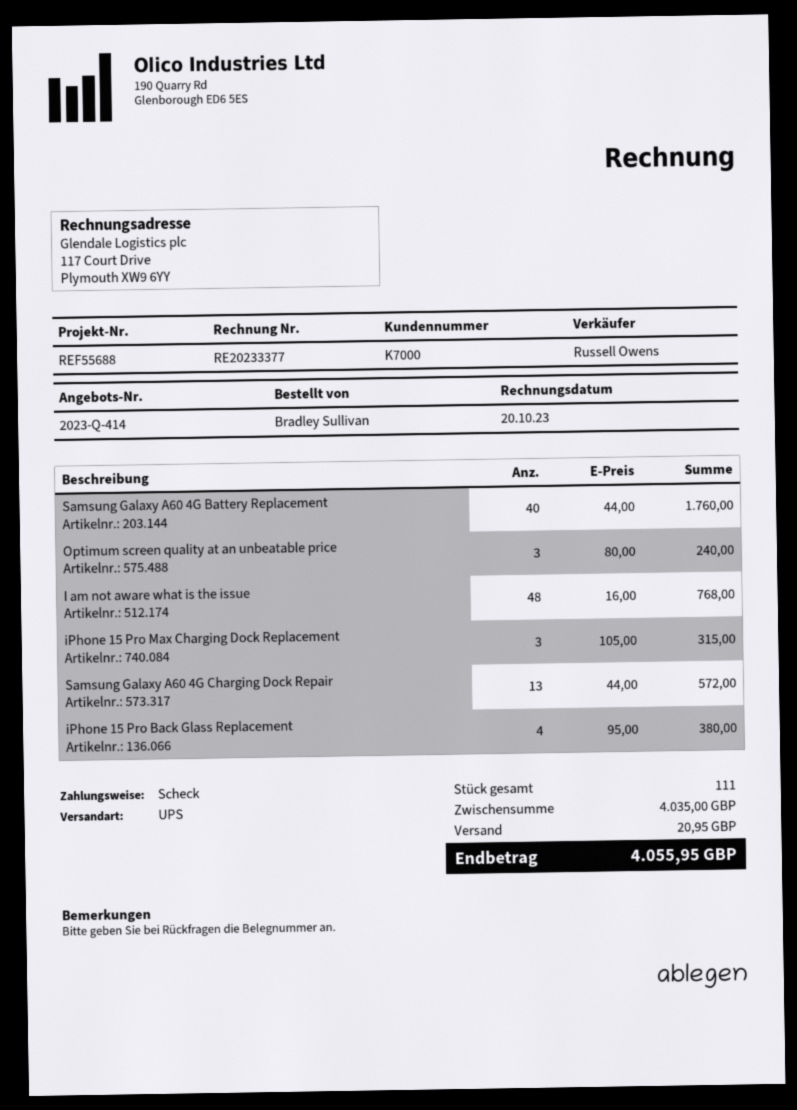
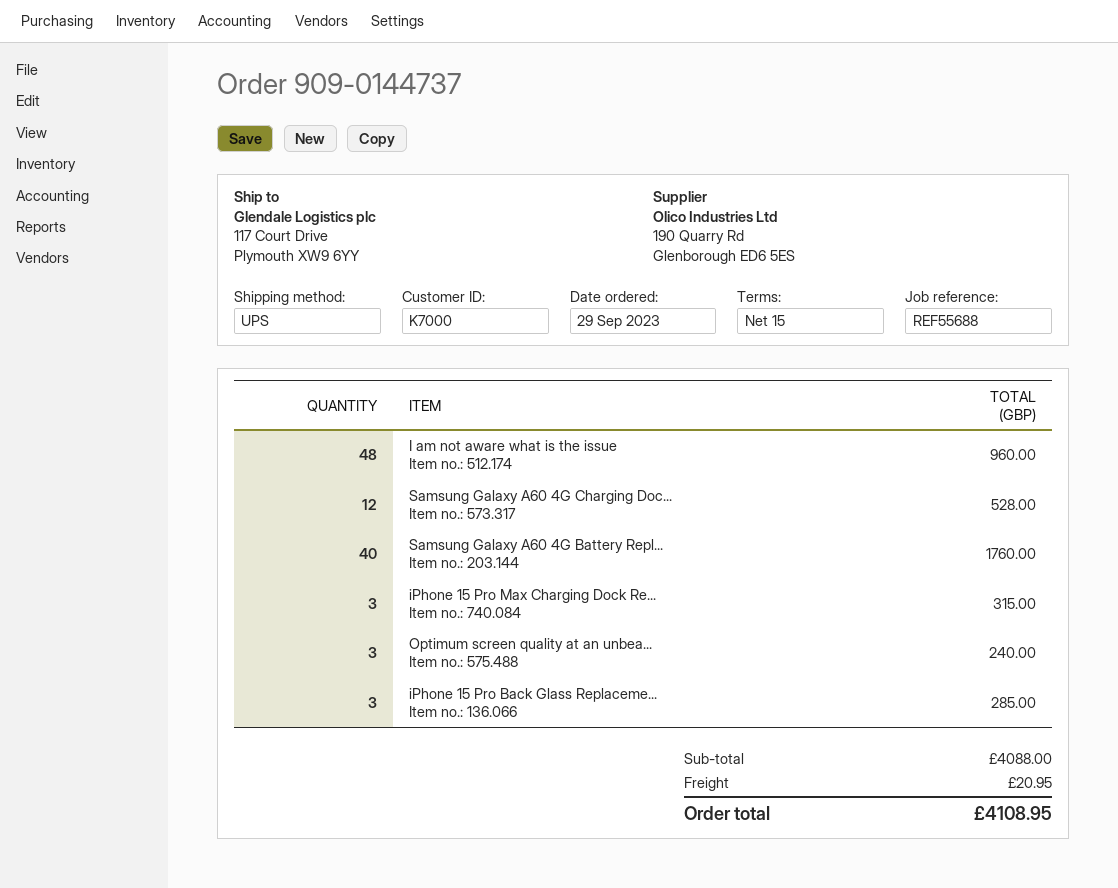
I am not aware what is the issue: 48 for 768.00 -> 48 for 960.00
Samsung Galaxy A60 4G Charging Dock Repair: 13 for 572.00 -> 12 for 528.00
iPhone 15 Pro Back Glass Replacement: 4 for 380.00 -> 3 for 285.00
subtotal: 4035.00 -> 4088.00
total: 4055.95 -> 4108.95

